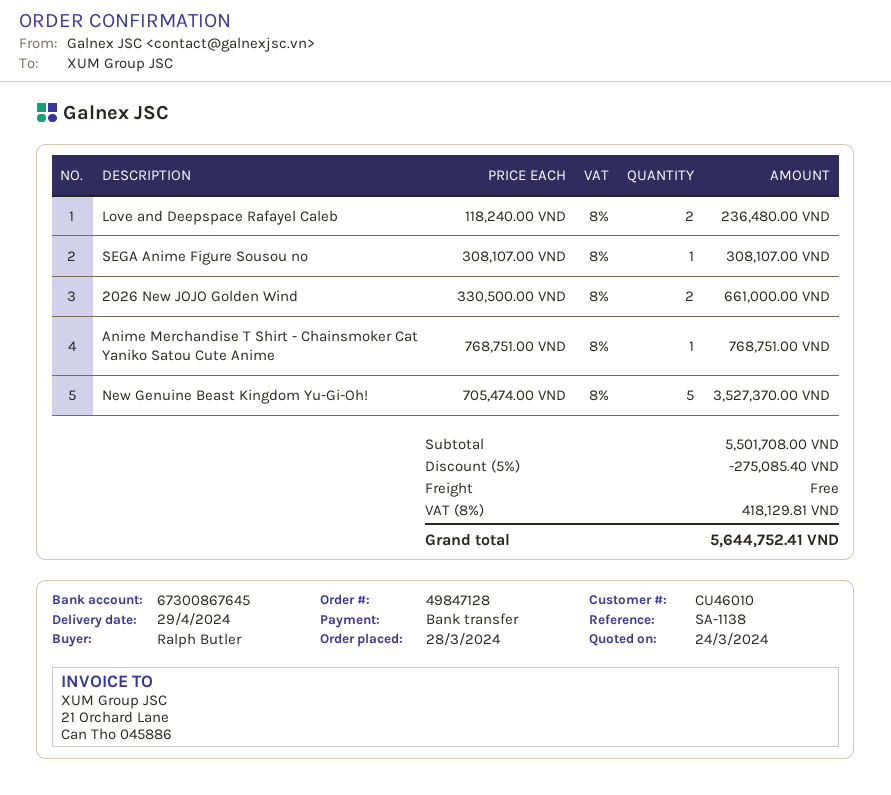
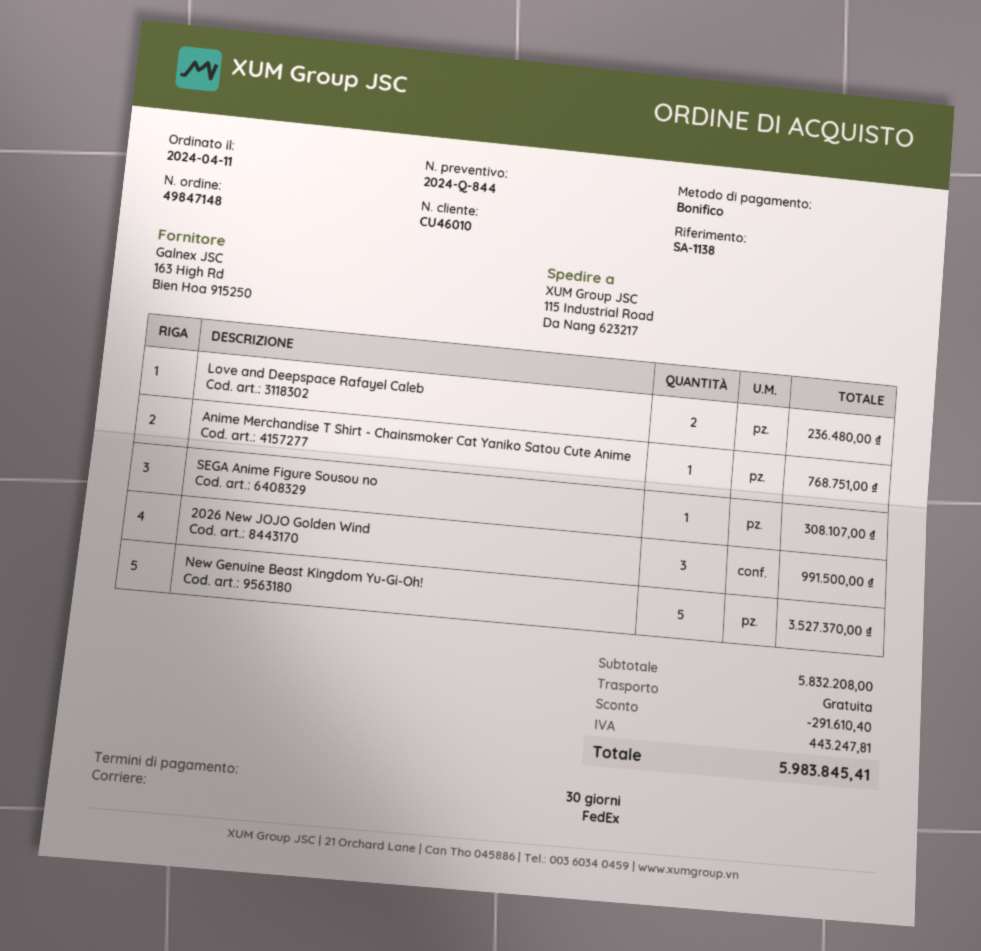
order number: 49847128 -> 49847148
order date: 2024-03-28 -> 2024-04-11
2026 New JOJO Golden Wind: 2 for 661000.00 -> 3 for 991500.00
subtotal: 5501708.00 -> 5832208.00
discount: 275085.40 -> 291610.40
tax: 418129.81 -> 443247.81
total: 5644752.41 -> 5983845.41

